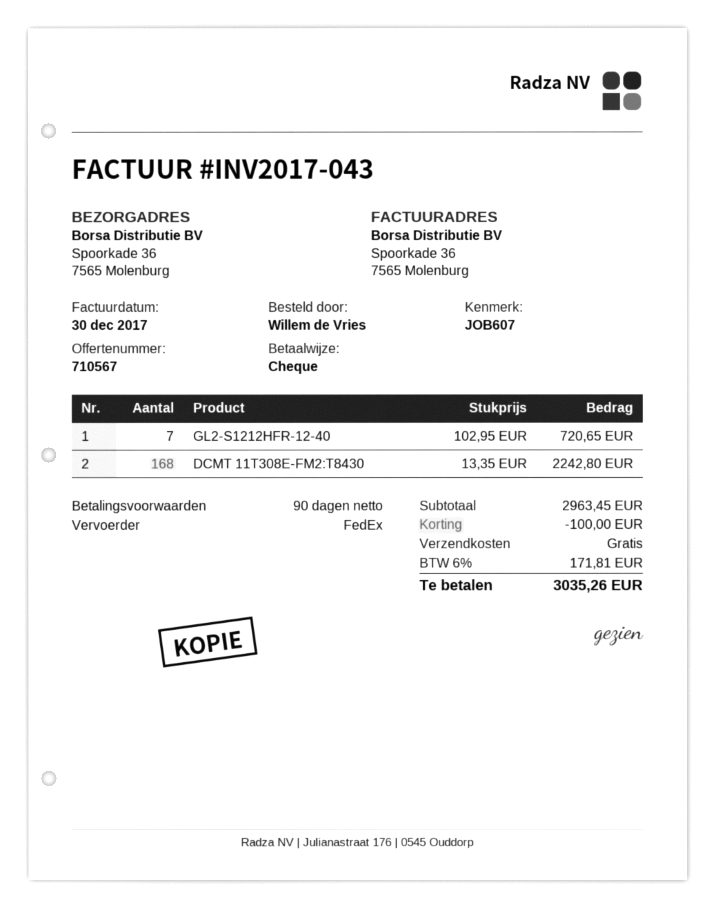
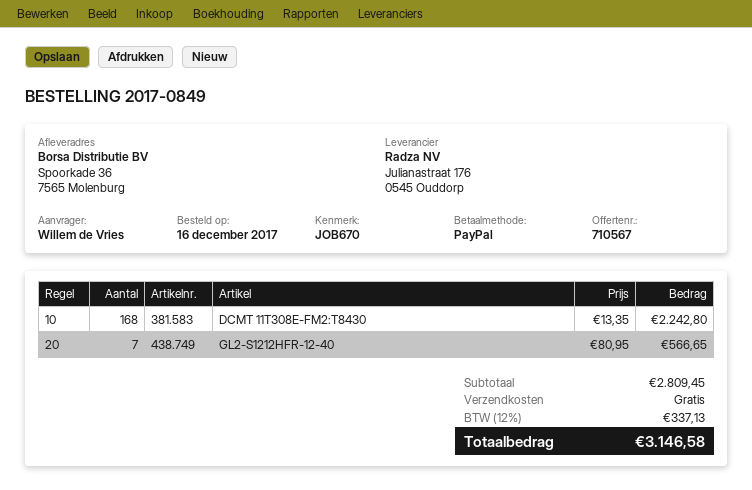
reference: JOB607 -> JOB670
payment method: cheque -> PayPal
GL2-S1212HFR-12-40: 7 x 102.95 = 720.65 -> 7 x 80.95 = 566.65
subtotal: 2963.45 -> 2809.45
discount: 100.00 -> none
tax: 6% = 171.81 -> 12% = 337.13
total: 3035.26 -> 3146.58

